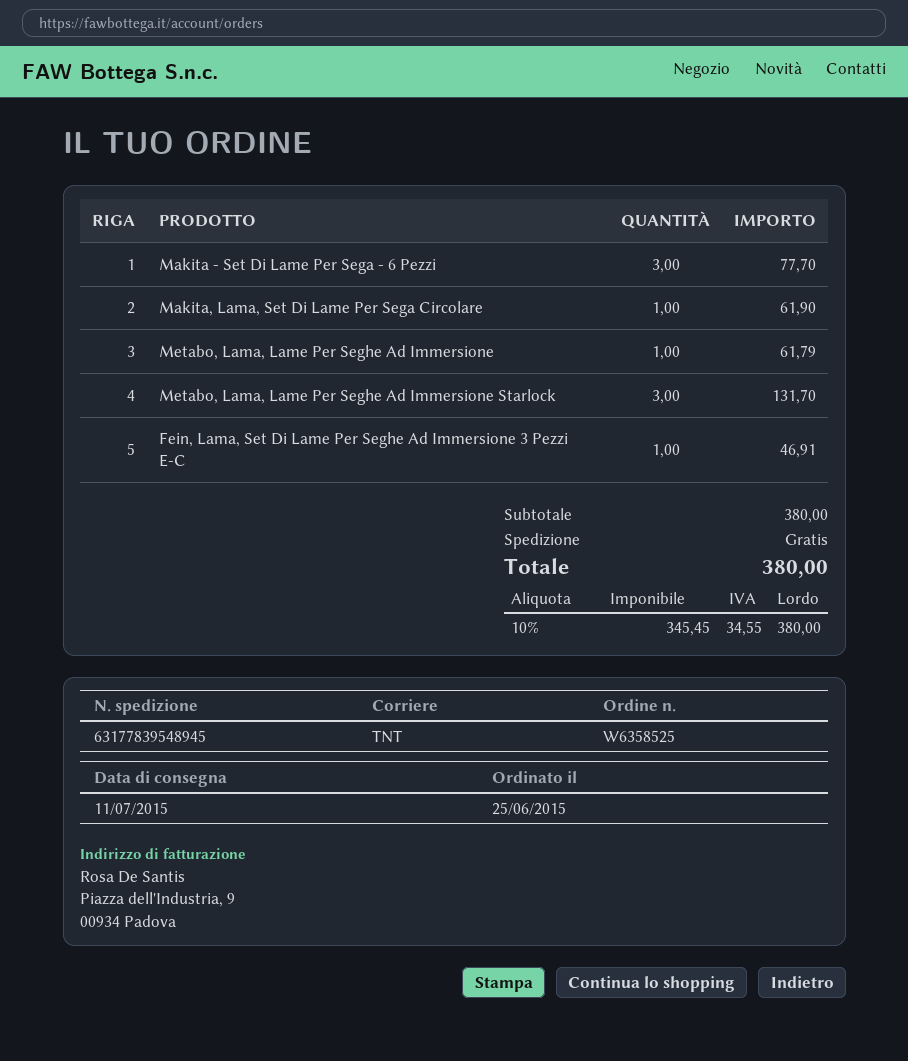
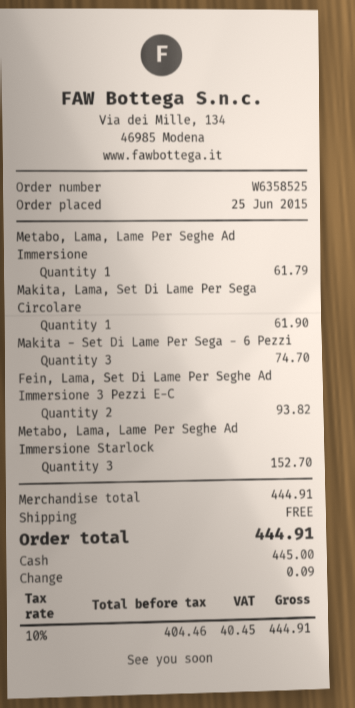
Makita - Set Di Lame Per Sega - 6 Pezzi: 3 for 77.70 -> 3 for 74.70
Metabo, Lama, Lame Per Seghe Ad Immersione Starlock: 3 for 131.70 -> 3 for 152.70
Fein, Lama, Set Di Lame Per Seghe Ad Immersione 3 Pezzi E-C: 1 for 46.91 -> 2 for 93.82
subtotal: 380.00 -> 444.91
net: 345.45 -> 404.46
tax: 10% = 34.55 -> 10% = 40.45
total: 380.00 -> 444.91

